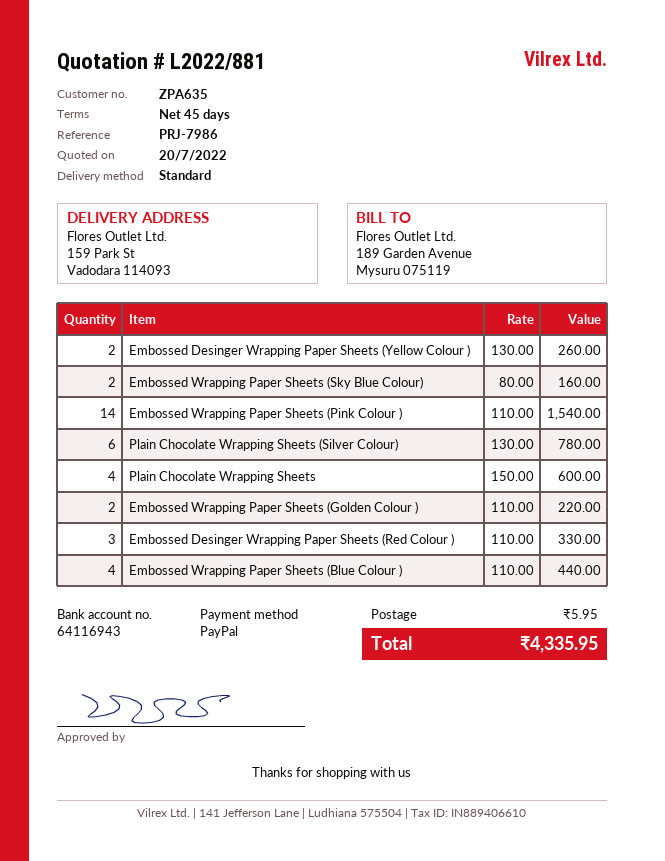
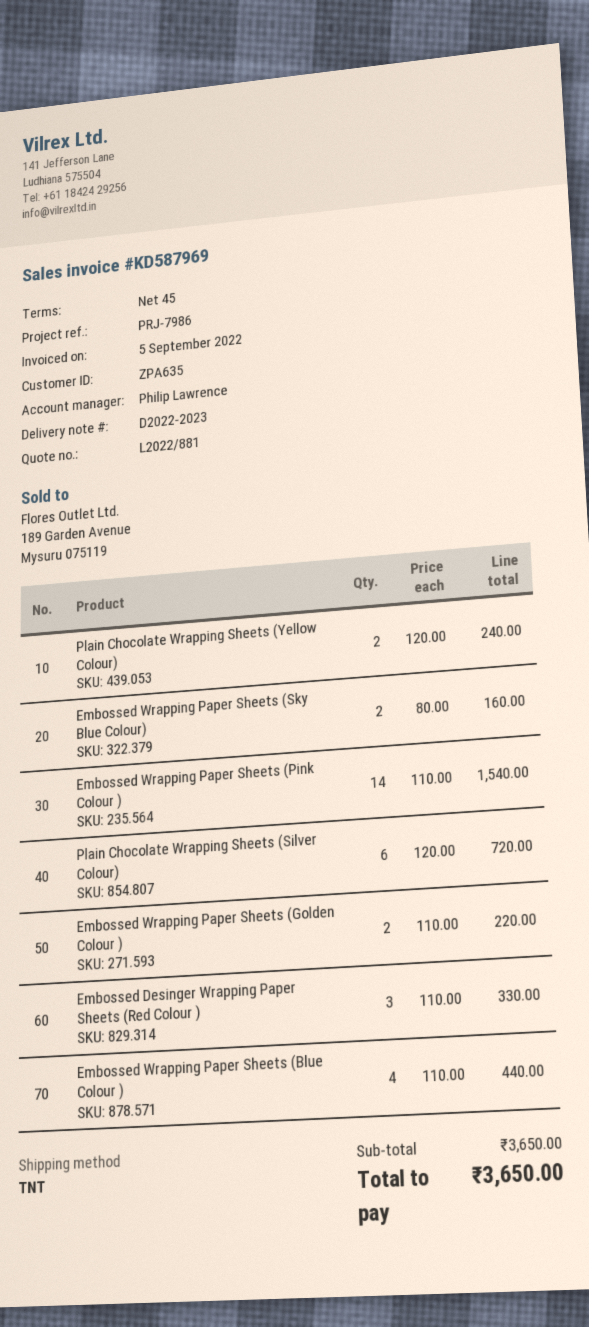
shipping method: standard -> TNT
Embossed Desinger Wrapping Paper Sheets (Yellow Colour ): 2 x 130.00 = 260.00 -> none
Plain Chocolate Wrapping Sheets (Silver Colour): 6 x 130.00 = 780.00 -> 6 x 120.00 = 720.00
Plain Chocolate Wrapping Sheets: 4 x 150.00 = 600.00 -> none
Plain Chocolate Wrapping Sheets (Yellow Colour): none -> 2 x 120.00 = 240.00
shipping: 5.95 -> none
total: 4335.95 -> 3650.00

